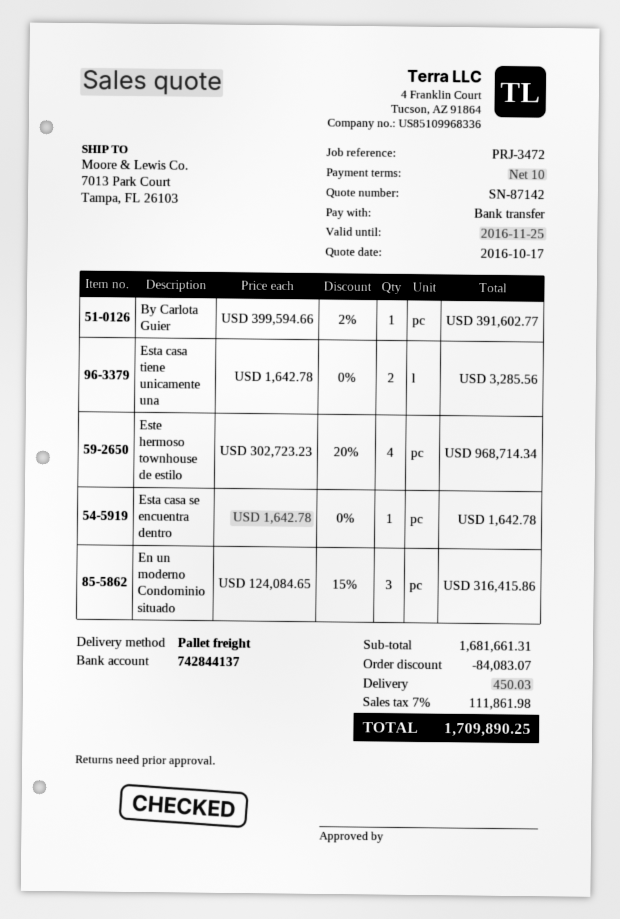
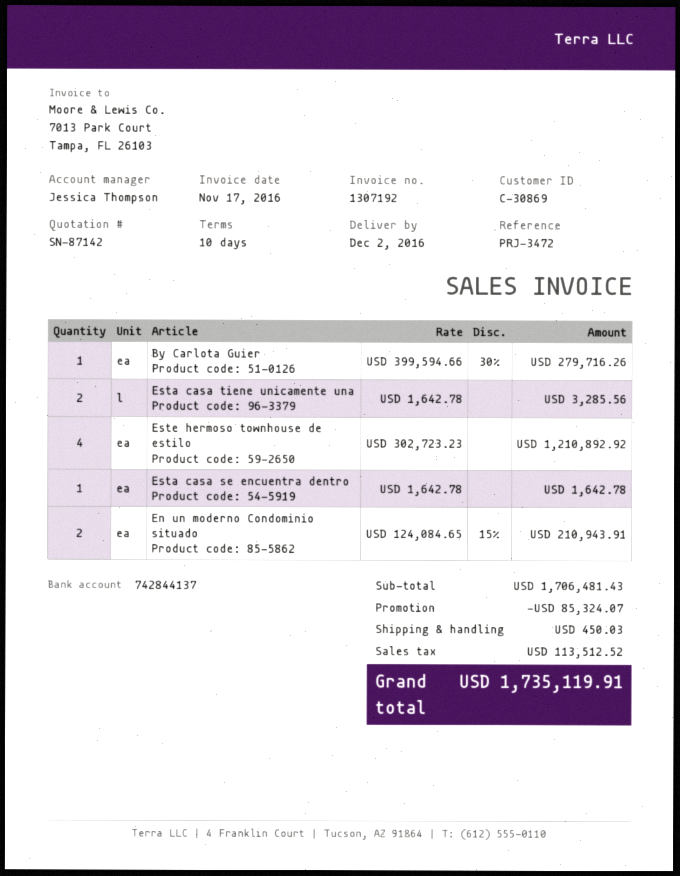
By Carlota Guier: 1 x 399594.66 - 2% = 391602.77 -> 1 x 399594.66 - 30% = 279716.26
Este hermoso townhouse de estilo: 4 x 302723.23 - 20% = 968714.34 -> 4 x 302723.23 = 1210892.92
En un moderno Condominio situado: 3 x 124084.65 - 15% = 316415.86 -> 2 x 124084.65 - 15% = 210943.91
subtotal: 1681661.31 -> 1706481.43
discount: 84083.07 -> 85324.07
tax: 111861.98 -> 113512.52
total: 1709890.25 -> 1735119.91

